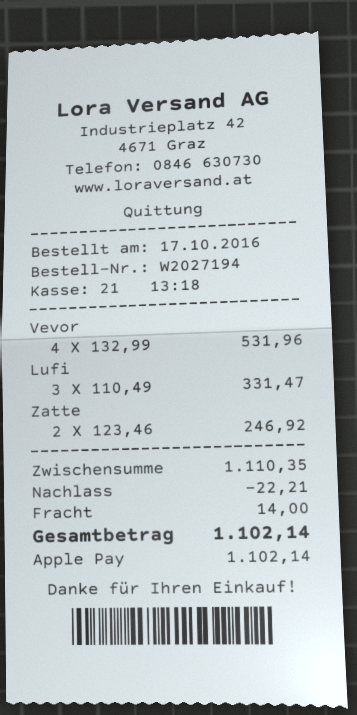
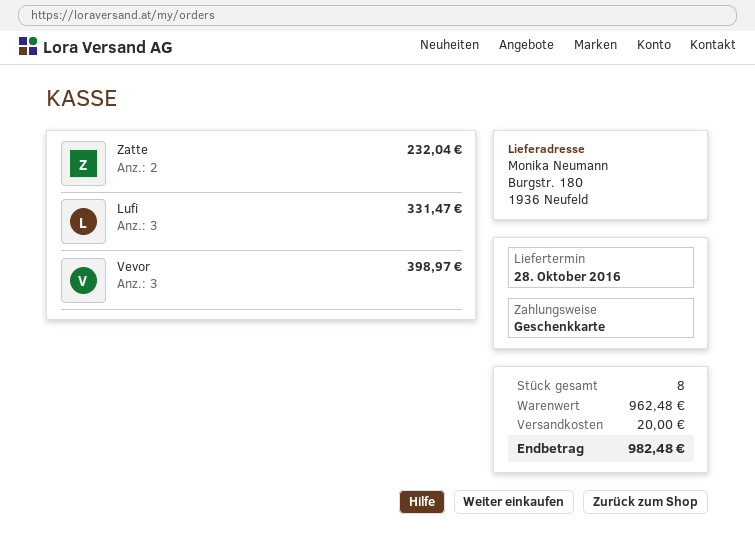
payment method: Apple Pay -> gift card
Vevor: 4 for 531.96 -> 3 for 398.97
Zatte: 2 for 246.92 -> 2 for 232.04
subtotal: 1110.35 -> 962.48
discount: 22.21 -> none
shipping: 14.00 -> 20.00
total: 1102.14 -> 982.48

